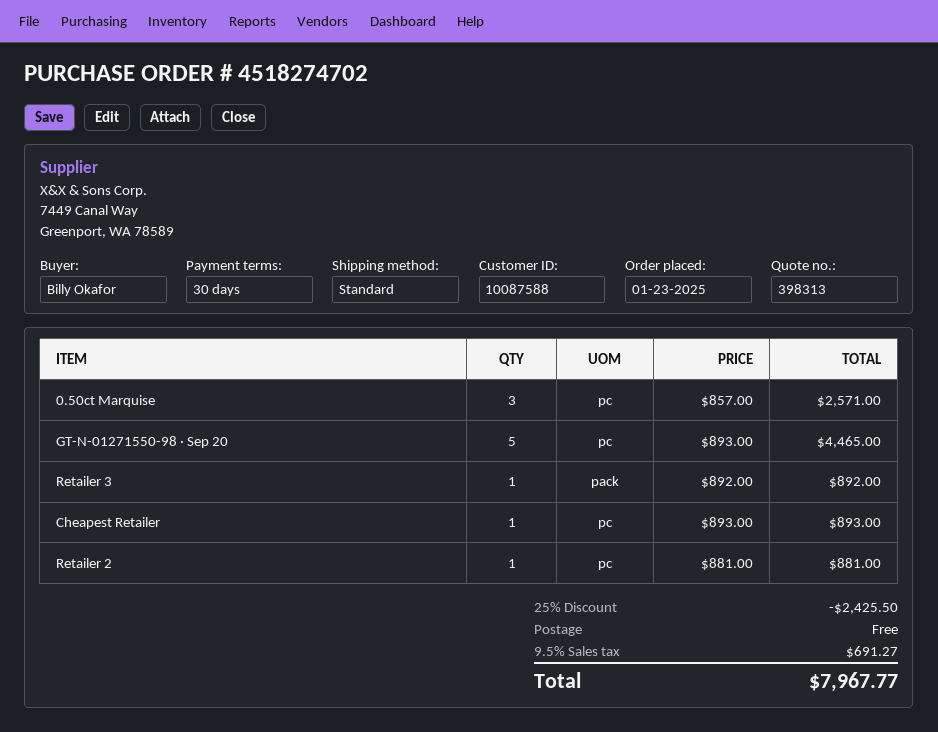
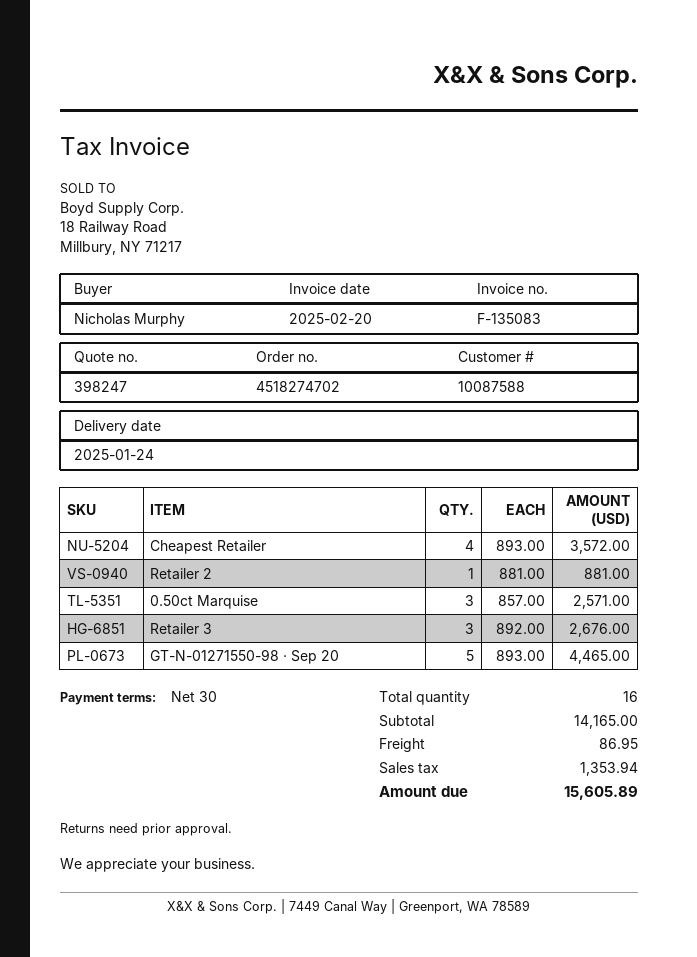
quote number: 398313 -> 398247
ordered by: Billy Okafor -> Nicholas Murphy
Retailer 3: 1 x 892.00 = 892.00 -> 3 x 892.00 = 2676.00
Cheapest Retailer: 1 x 893.00 = 893.00 -> 4 x 893.00 = 3572.00
discount: 25% = 2425.50 -> none
shipping: 0.00 -> 86.95
tax: 691.27 -> 1353.94
total: 7967.77 -> 15605.89

